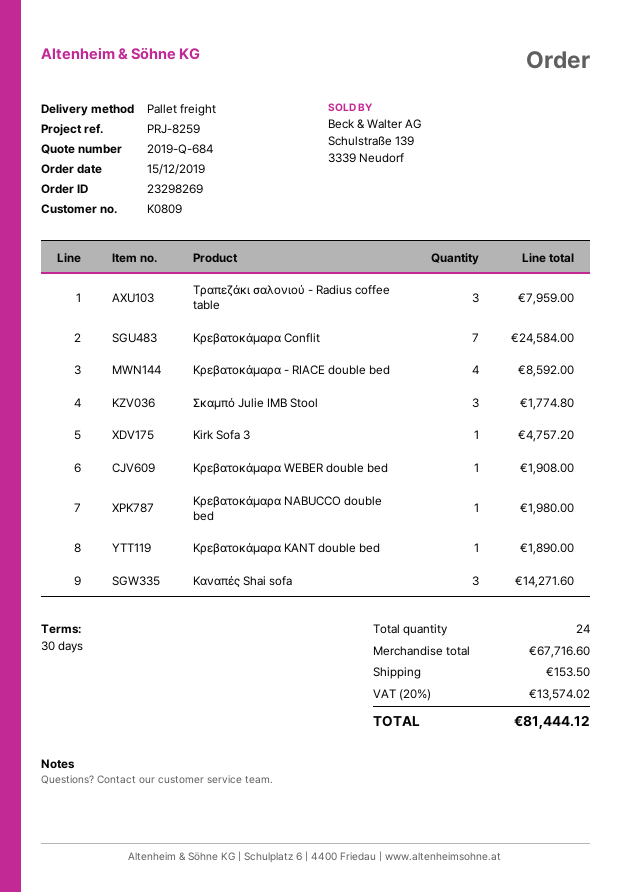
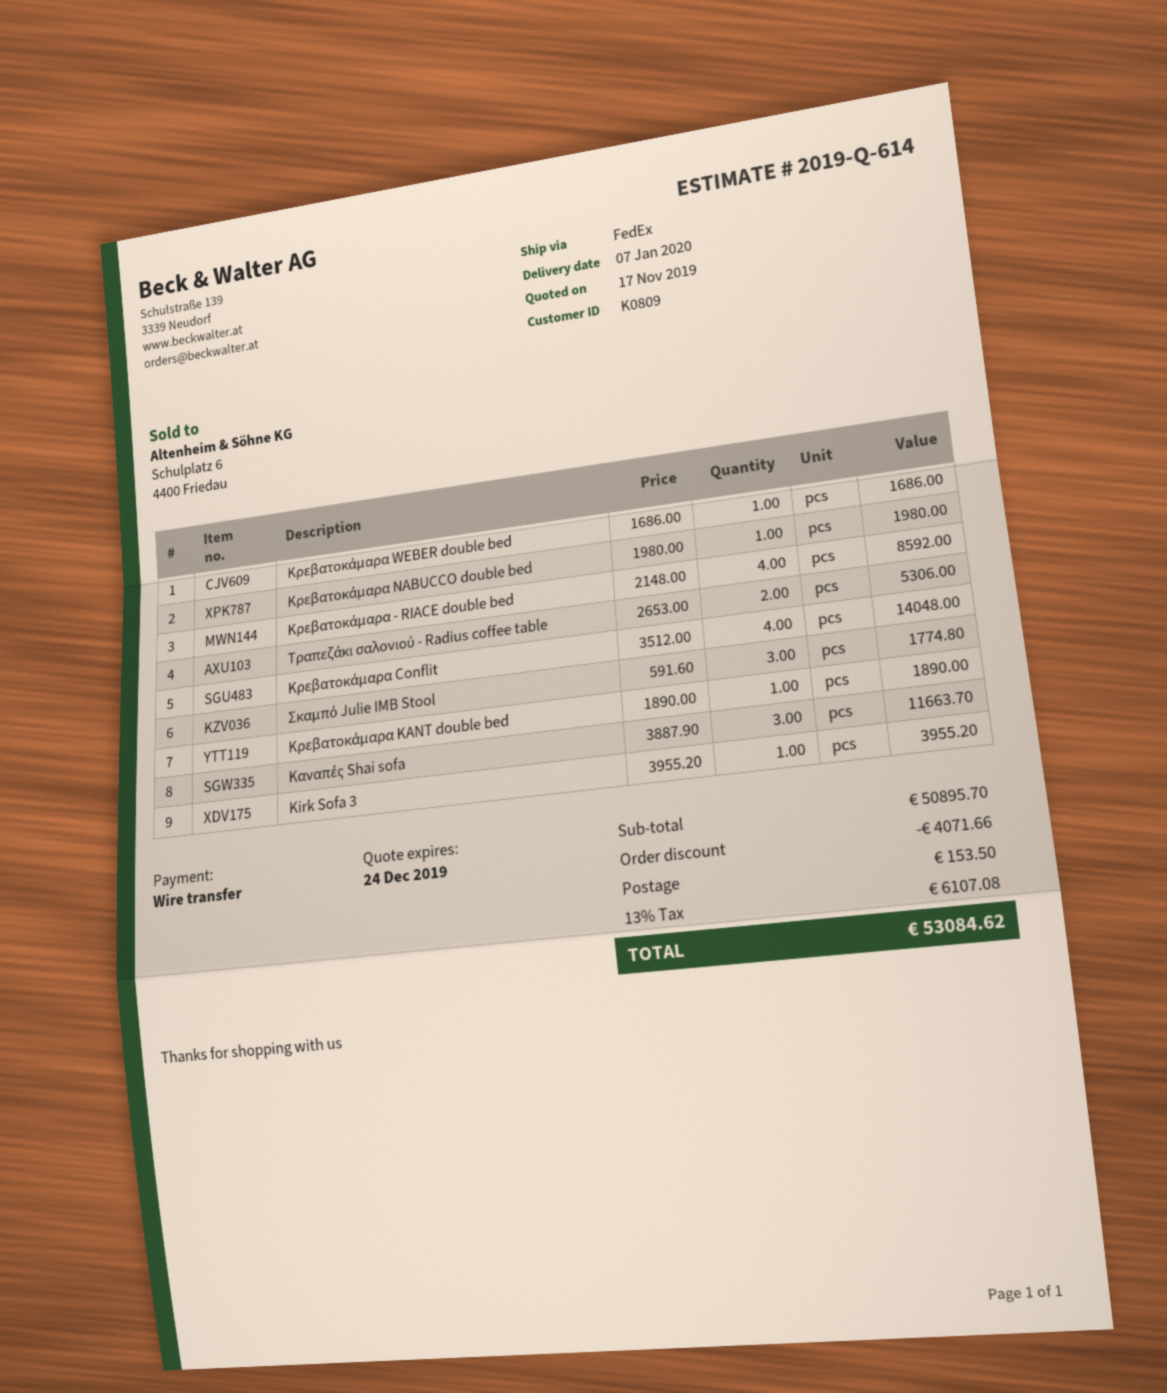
quote number: 2019-Q-684 -> 2019-Q-614
shipping method: pallet freight -> FedEx
Τραπεζάκι σαλονιού - Radius coffee table: 3 for 7959.00 -> 2 for 5306.00
Κρεβατοκάμαρα Conflit: 7 for 24584.00 -> 4 for 14048.00
Kirk Sofa 3: 1 for 4757.20 -> 1 for 3955.20
Κρεβατοκάμαρα WEBER double bed: 1 for 1908.00 -> 1 for 1686.00
Καναπές Shai sofa: 3 for 14271.60 -> 3 for 11663.70
subtotal: 67716.60 -> 50895.70
discount: none -> 4071.66
tax: 20% = 13574.02 -> 13% = 6107.08
total: 81444.12 -> 53084.62

